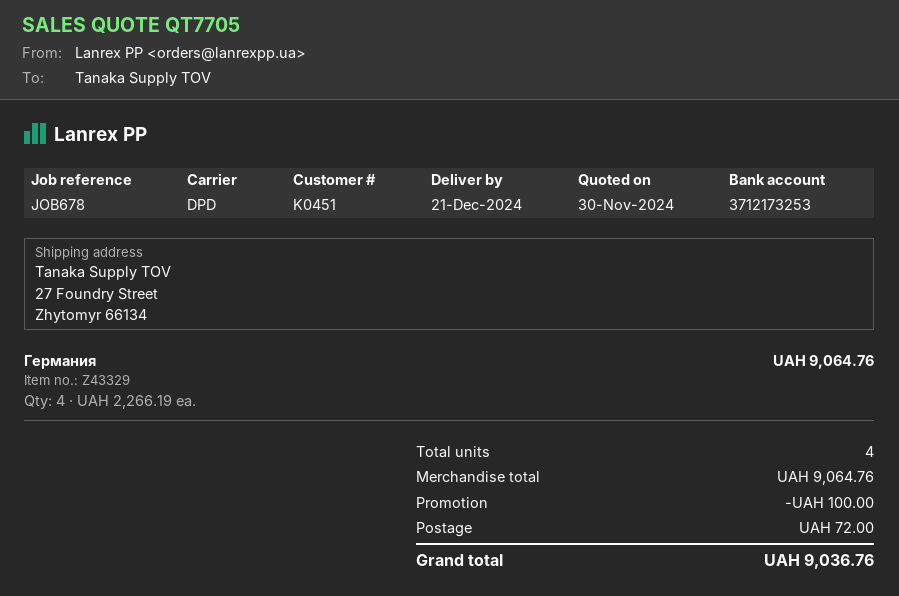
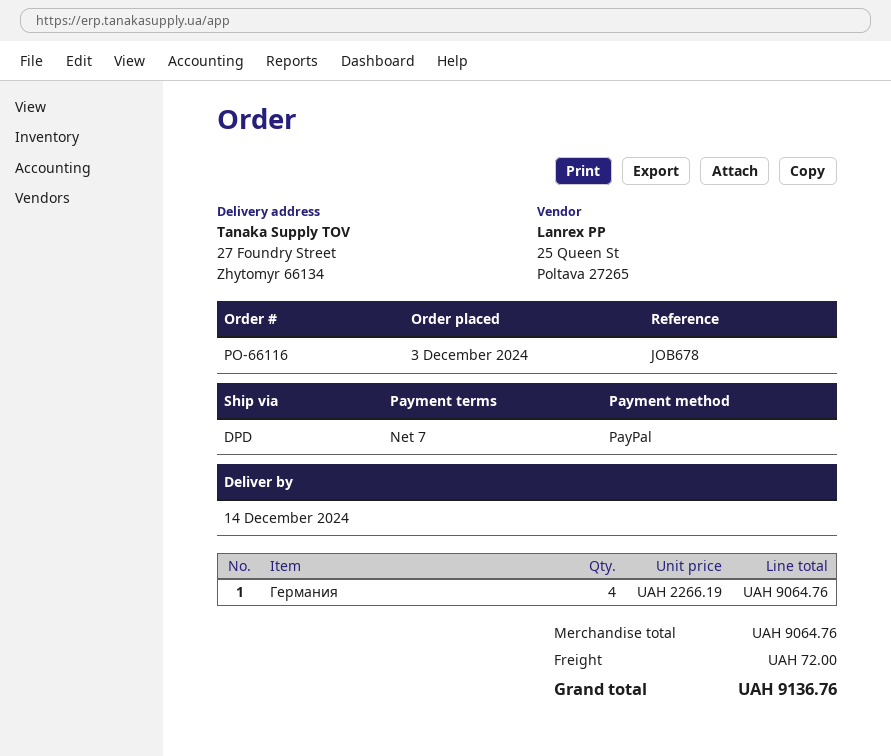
delivery date: 2024-12-21 -> 2024-12-14
discount: 100.00 -> none
total: 9036.76 -> 9136.76

